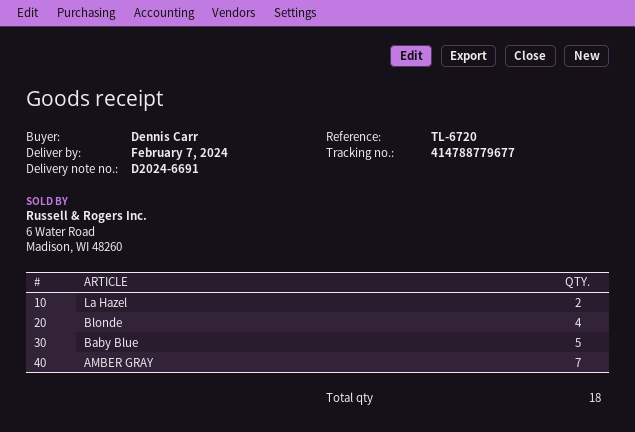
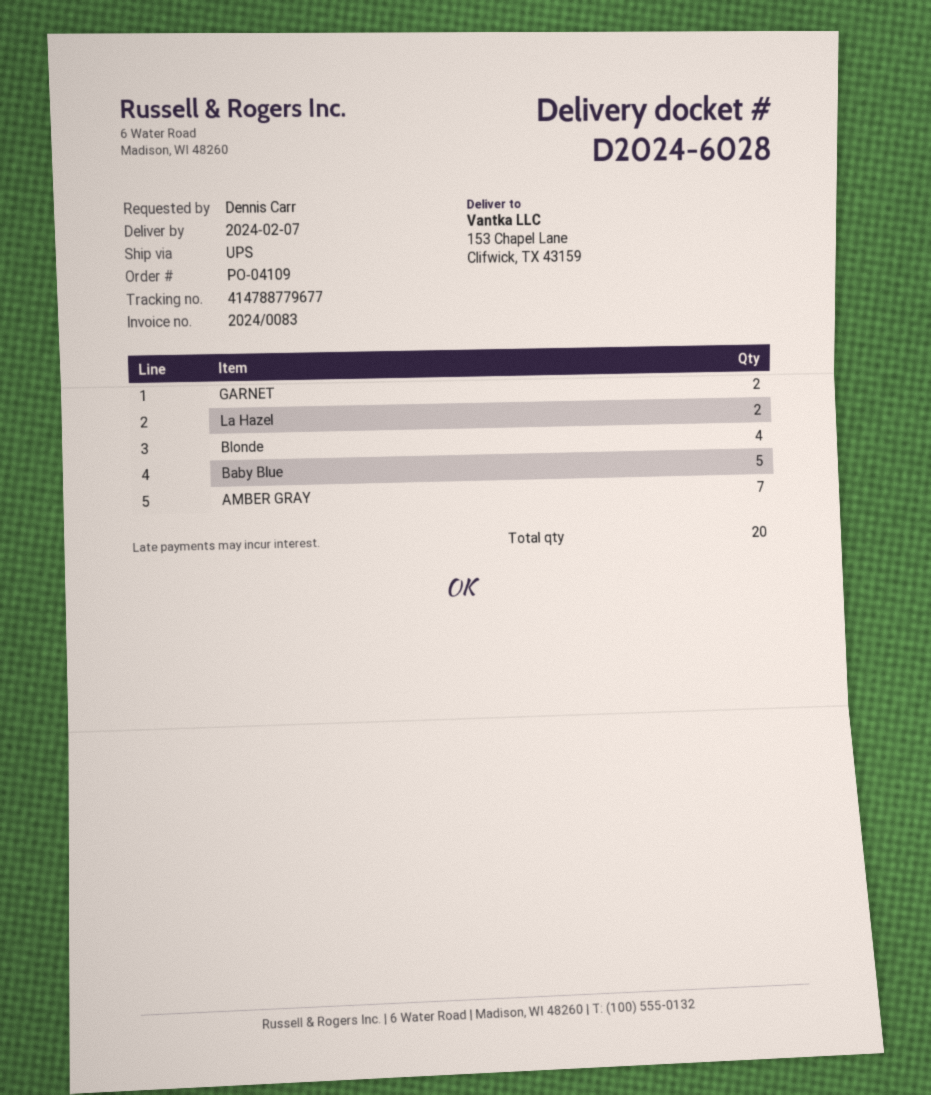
delivery note number: D2024-6691 -> D2024-6028
GARNET: none -> 2
total quantity: 18 -> 20

